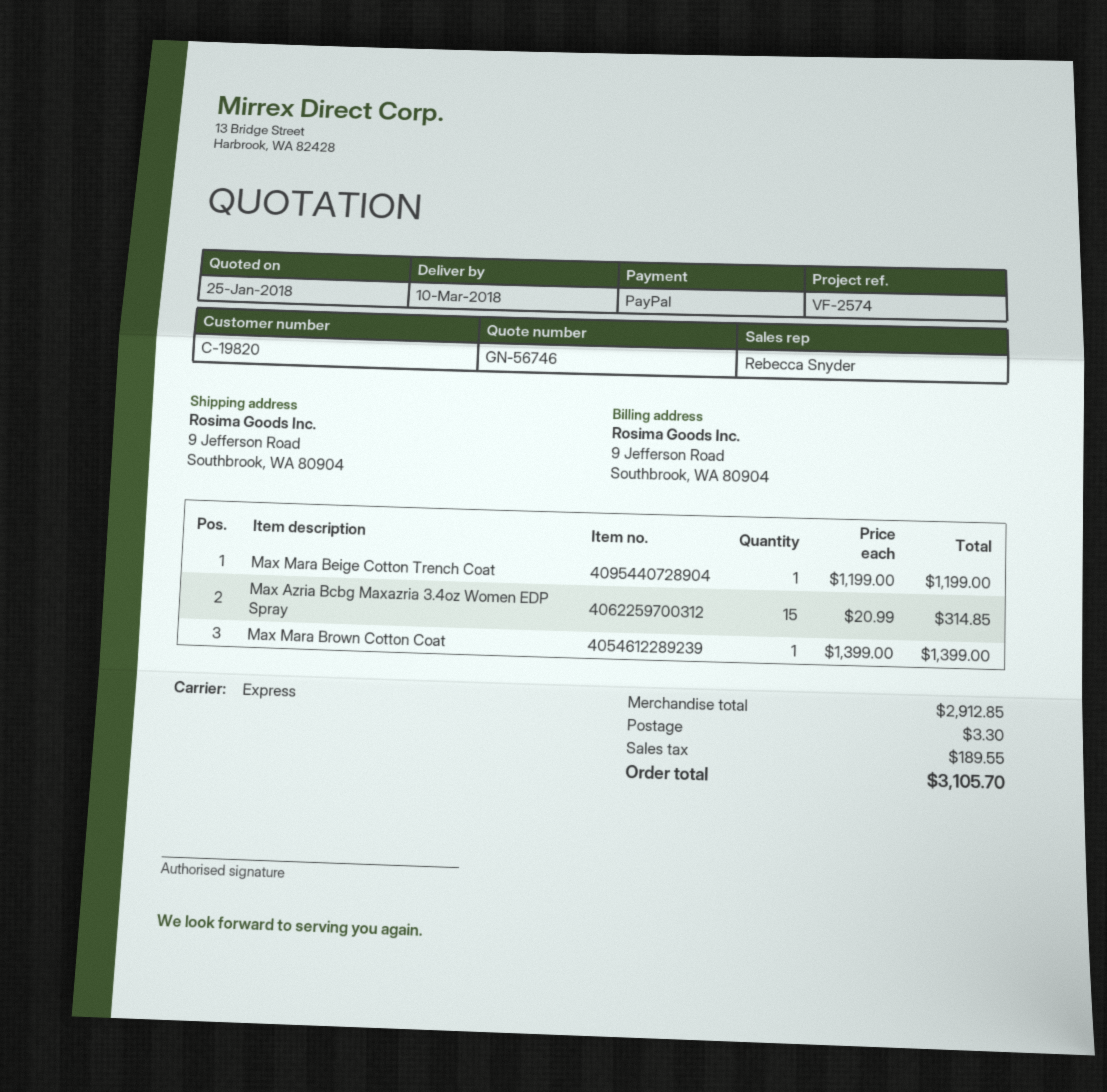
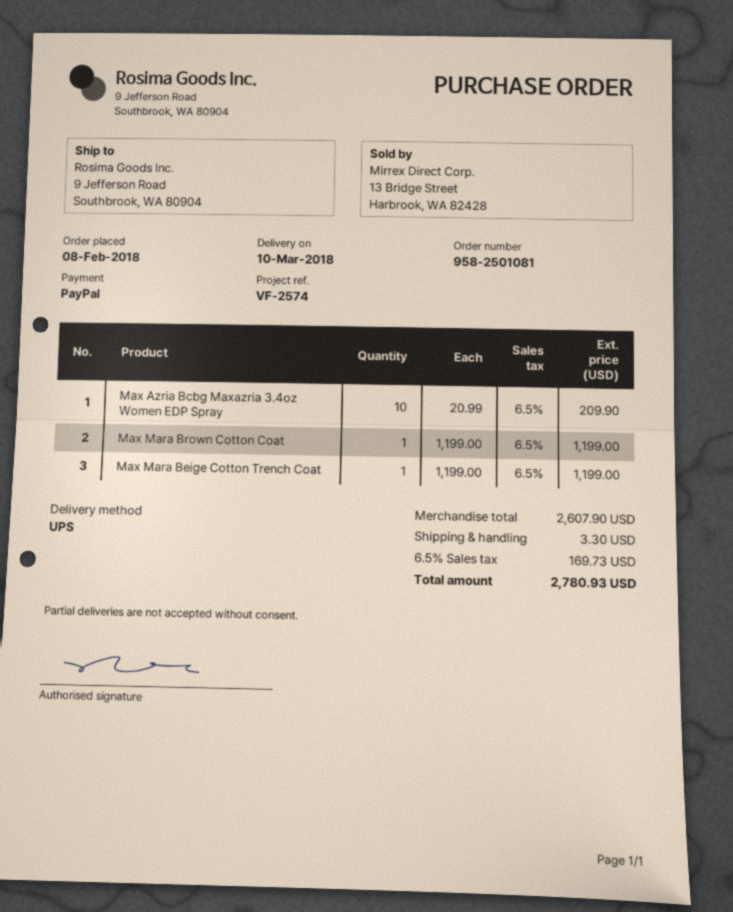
shipping method: express -> UPS
Max Azria Bcbg Maxazria 3.4oz Women EDP Spray: 15 x 20.99 = 314.85 -> 10 x 20.99 = 209.90
Max Mara Brown Cotton Coat: 1 x 1399.00 = 1399.00 -> 1 x 1199.00 = 1199.00
subtotal: 2912.85 -> 2607.90
tax: 189.55 -> 169.73
total: 3105.70 -> 2780.93

